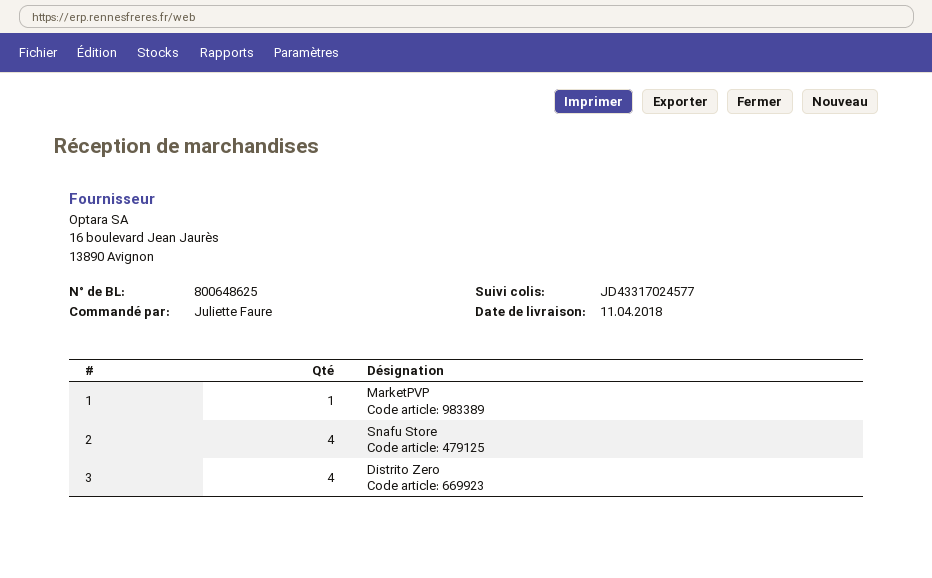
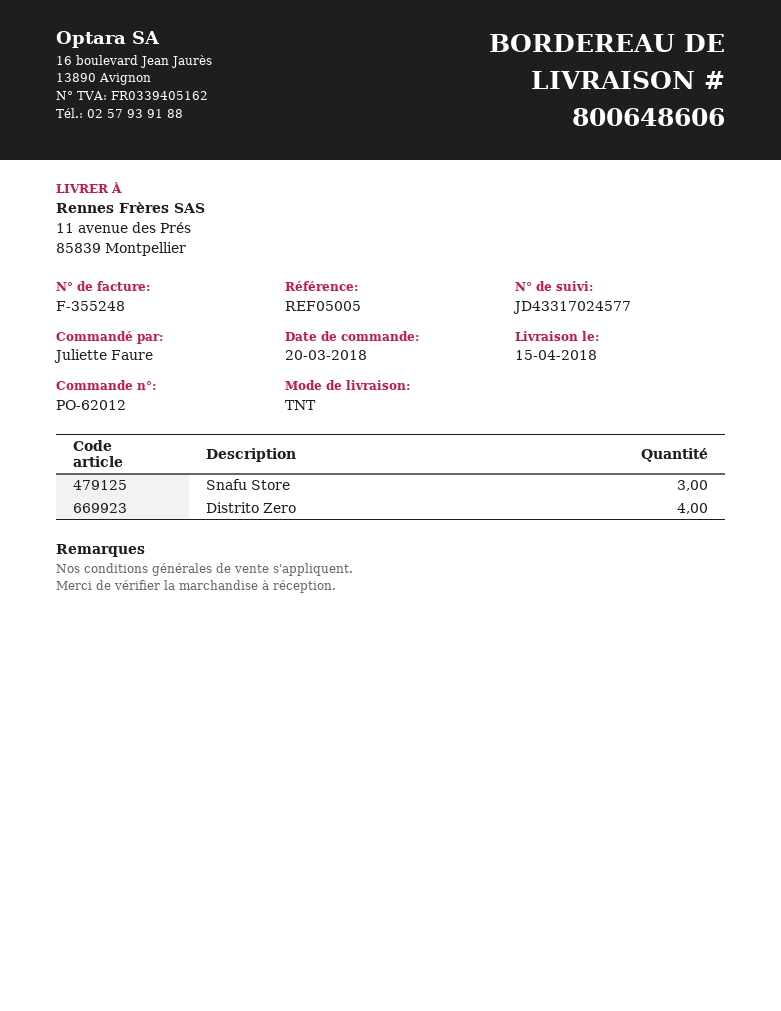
delivery note number: 800648625 -> 800648606
delivery date: 2018-04-11 -> 2018-04-15
MarketPVP: 1 -> none
Snafu Store: 4 -> 3

